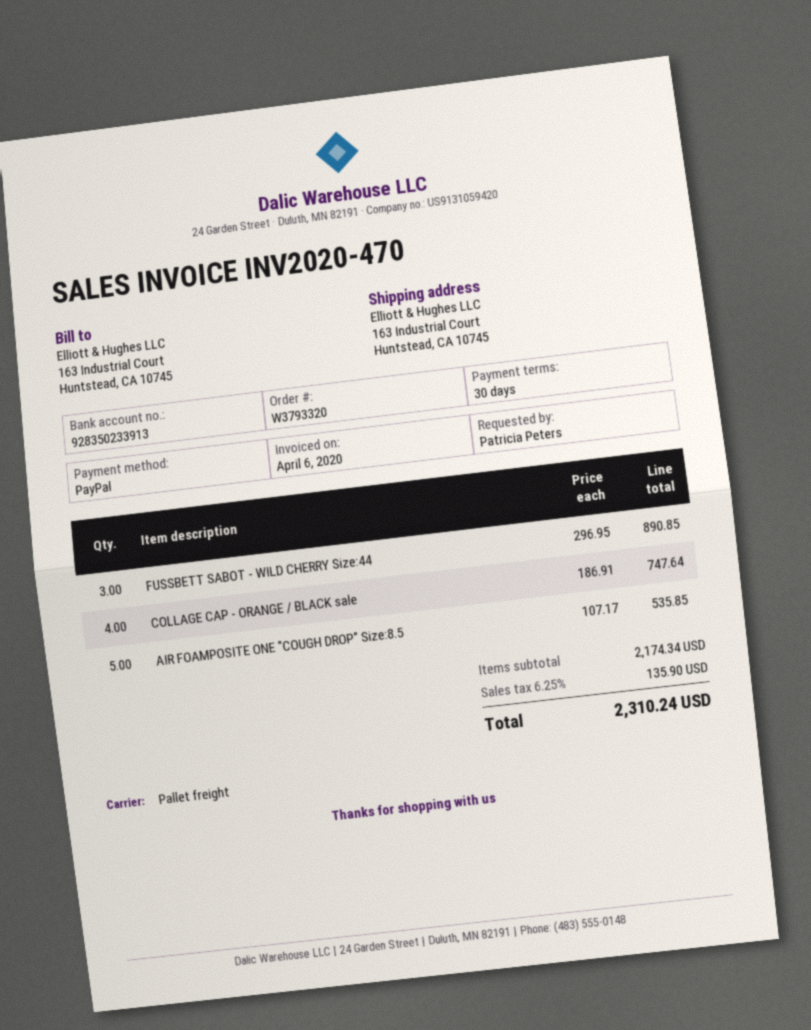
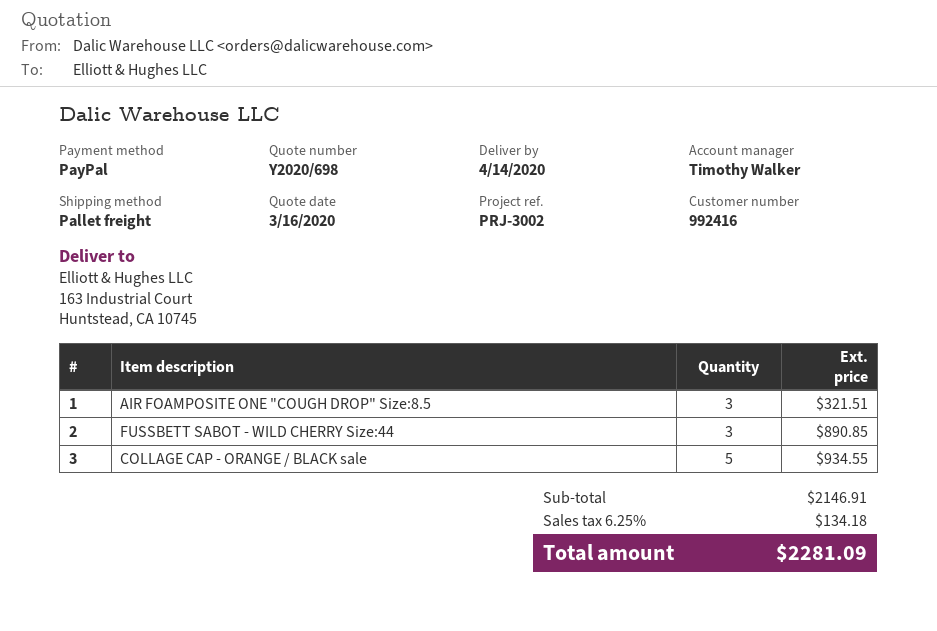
COLLAGE CAP - ORANGE / BLACK sale: 4 for 747.64 -> 5 for 934.55
AIR FOAMPOSITE ONE "COUGH DROP" Size:8.5: 5 for 535.85 -> 3 for 321.51
subtotal: 2174.34 -> 2146.91
tax: 6.25% = 135.90 -> 6.25% = 134.18
total: 2310.24 -> 2281.09

